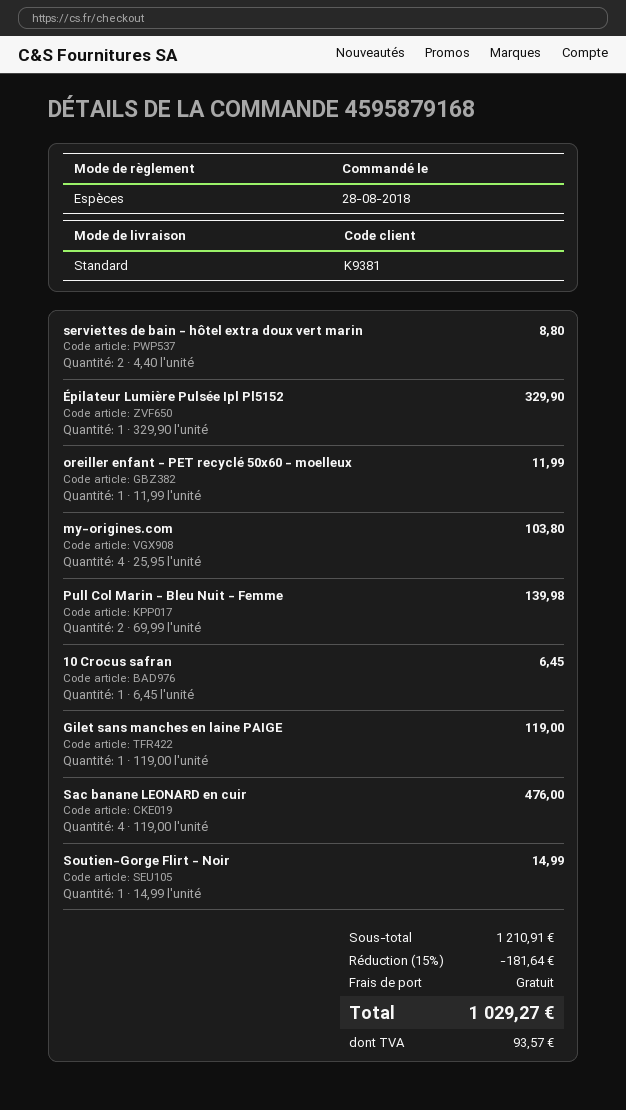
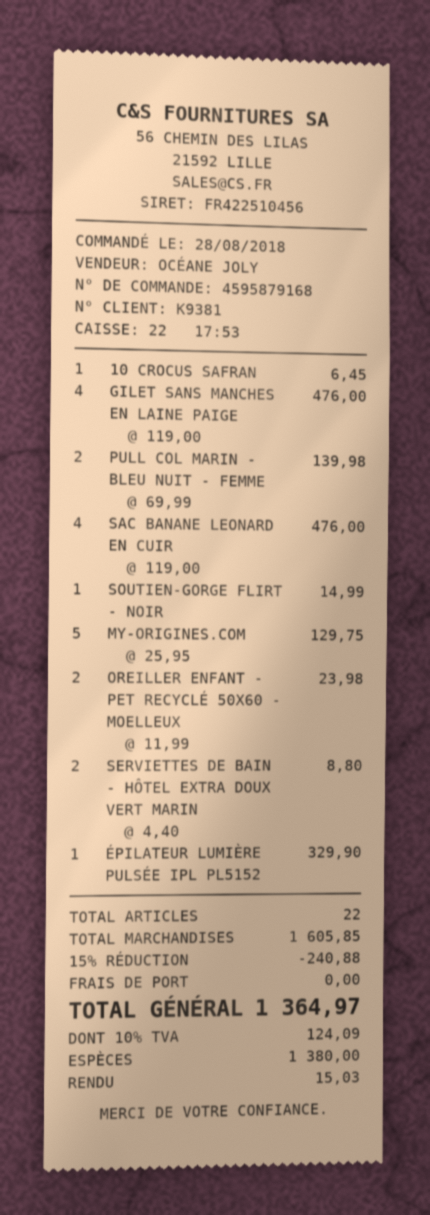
oreiller enfant - PET recyclé 50x60 - moelleux: 1 x 11.99 = 11.99 -> 2 x 11.99 = 23.98
my-origines.com: 4 x 25.95 = 103.80 -> 5 x 25.95 = 129.75
Gilet sans manches en laine PAIGE: 1 x 119.00 = 119.00 -> 4 x 119.00 = 476.00
subtotal: 1210.91 -> 1605.85
discount: 15% = 181.64 -> 15% = 240.88
tax: 93.57 -> 124.09
total: 1029.27 -> 1364.97

